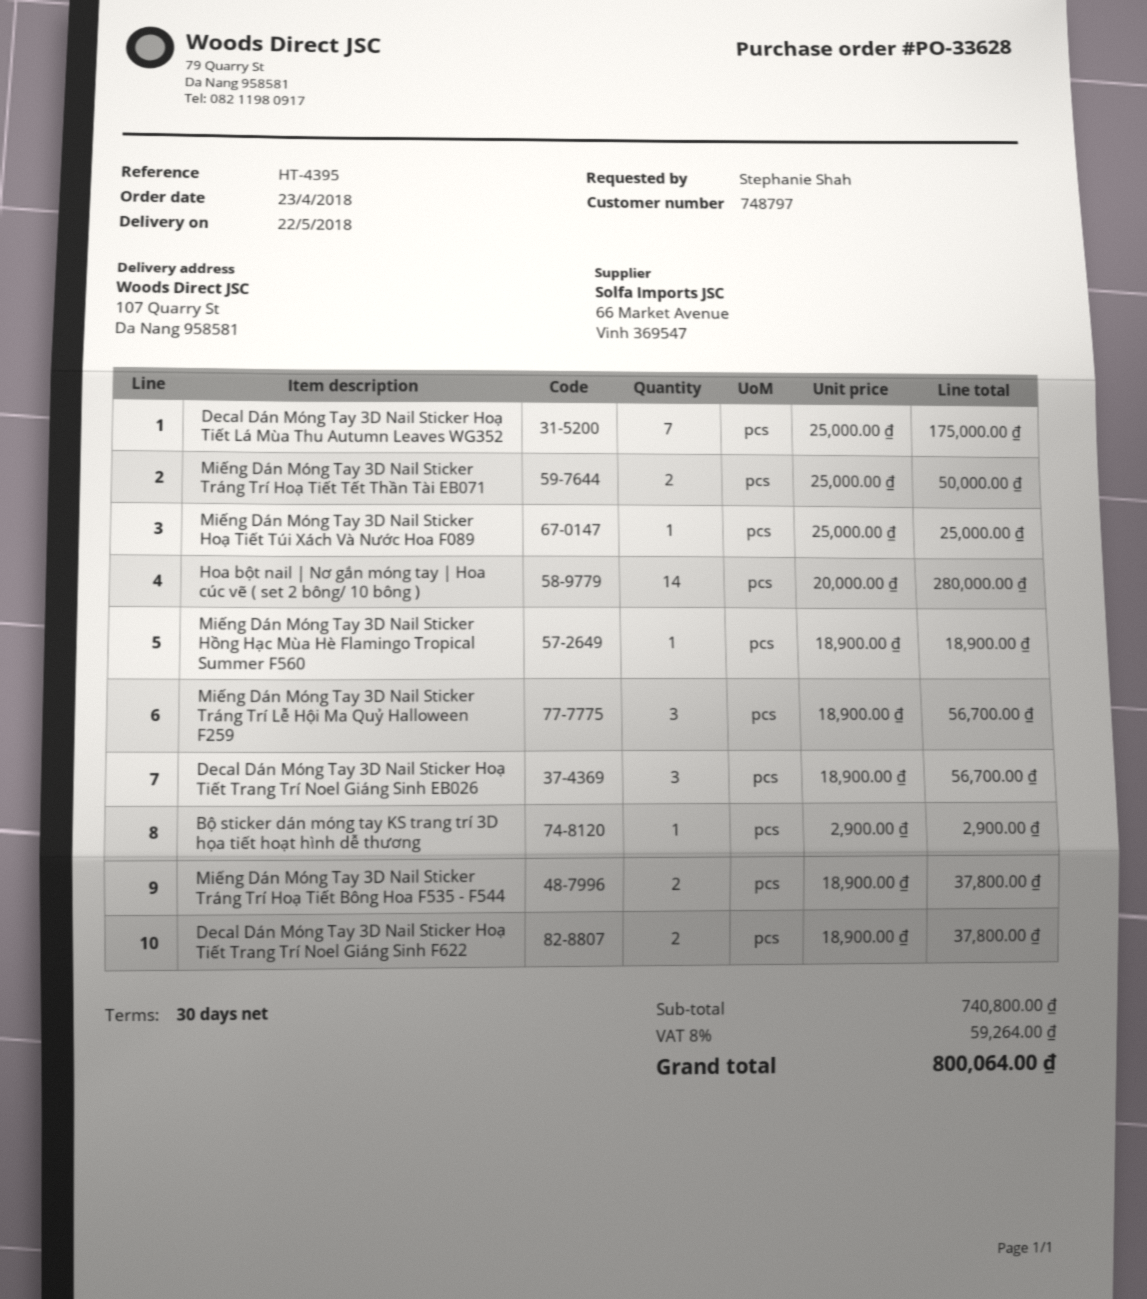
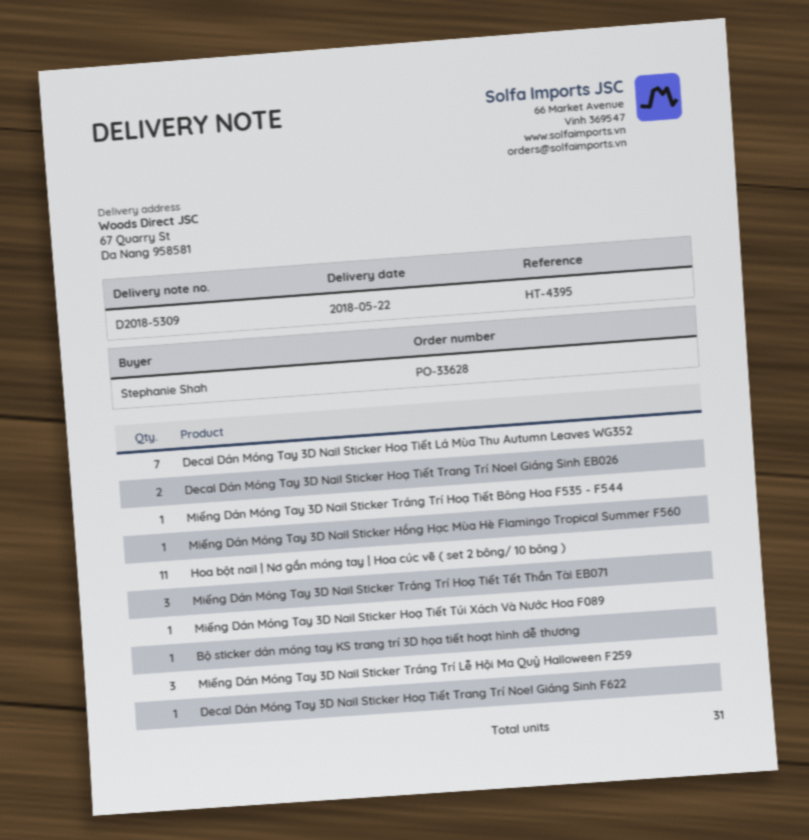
ship to: 107 Quarry St, Da Nang 958581 -> 67 Quarry St, Da Nang 958581
Miếng Dán Móng Tay 3D Nail Sticker Tráng Trí Hoạ Tiết Tết Thần Tài EB071: 2 -> 3
Hoa bột nail | Nơ gắn móng tay | Hoa cúc vẽ ( set 2 bông/ 10 bông ): 14 -> 11
Decal Dán Móng Tay 3D Nail Sticker Hoạ Tiết Trang Trí Noel Giáng Sinh EB026: 3 -> 2
Miếng Dán Móng Tay 3D Nail Sticker Tráng Trí Hoạ Tiết Bông Hoa F535 - F544: 2 -> 1
Decal Dán Móng Tay 3D Nail Sticker Hoạ Tiết Trang Trí Noel Giáng Sinh F622: 2 -> 1

